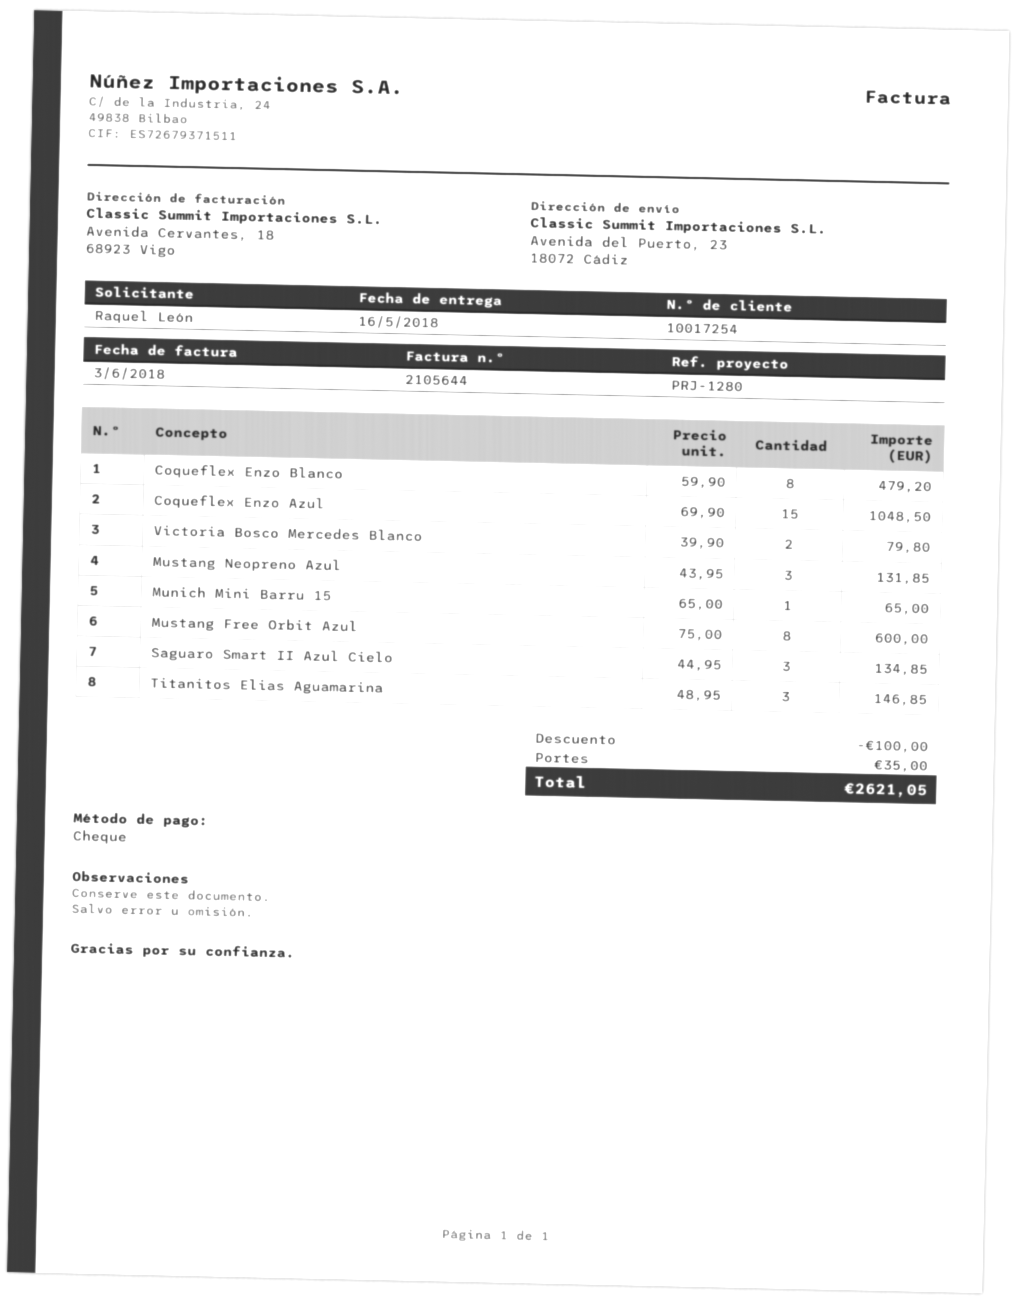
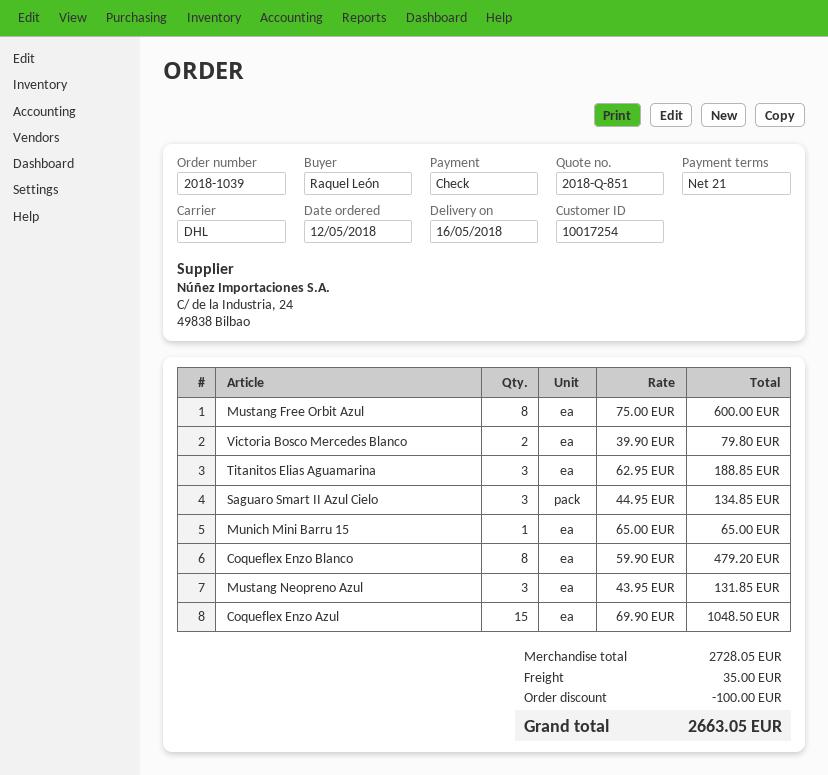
Titanitos Elias Aguamarina: 3 x 48.95 = 146.85 -> 3 x 62.95 = 188.85
total: 2621.05 -> 2663.05

